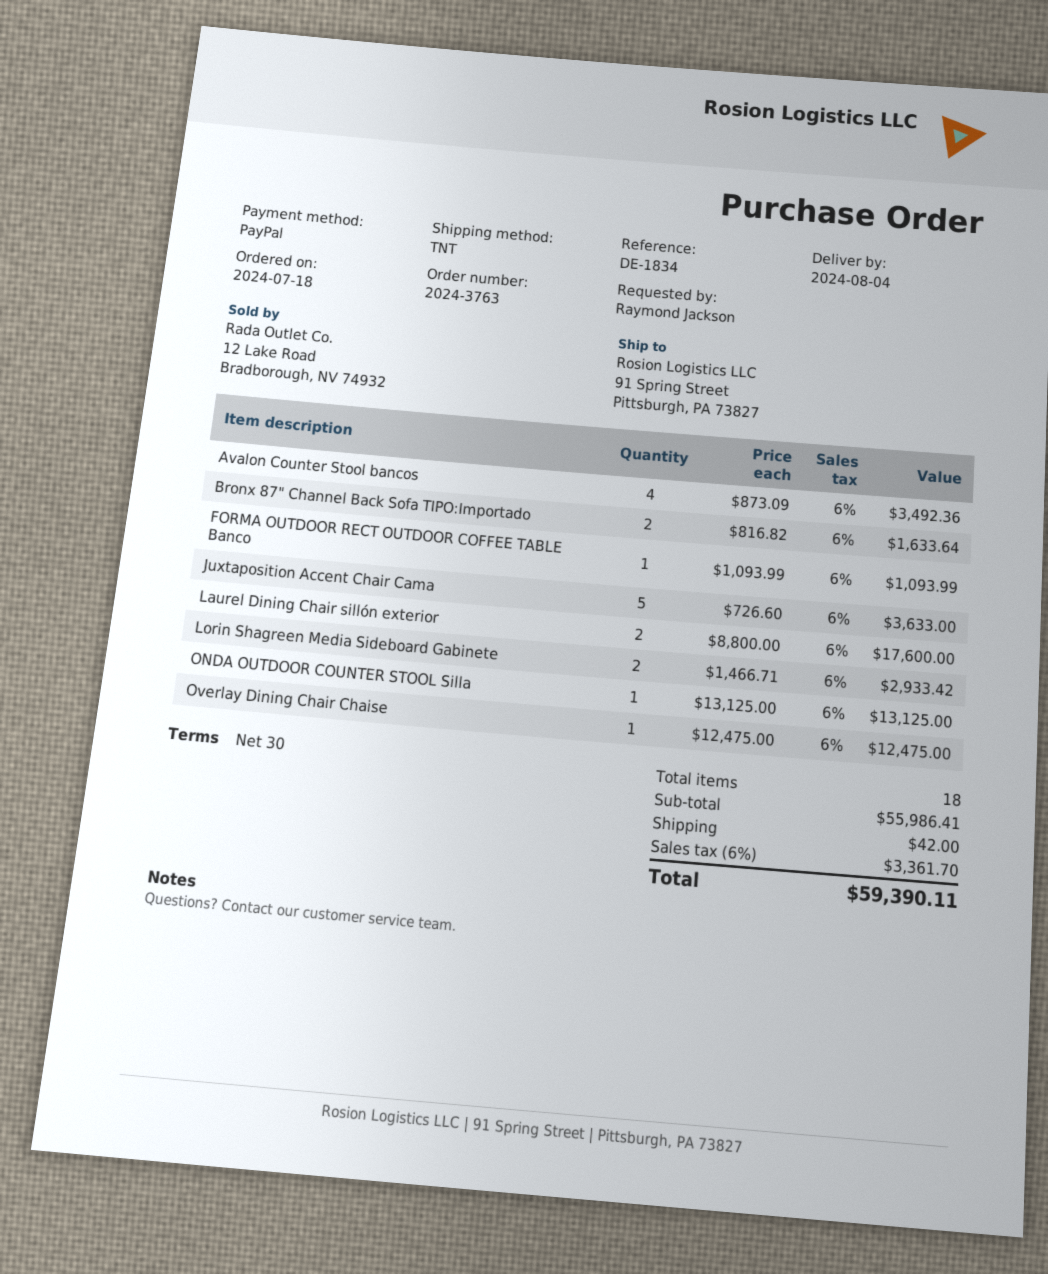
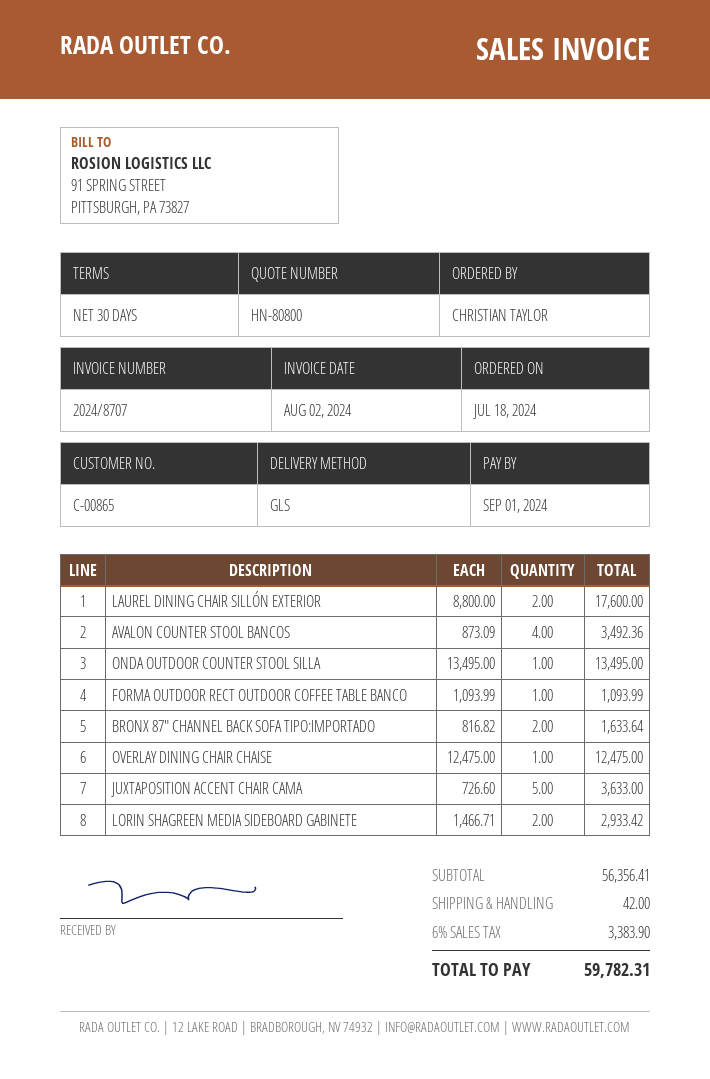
ordered by: Raymond Jackson -> CHRISTIAN TAYLOR
shipping method: TNT -> GLS
ONDA OUTDOOR COUNTER STOOL Silla: 1 x 13125.00 = 13125.00 -> 1 x 13495.00 = 13495.00
subtotal: 55986.41 -> 56356.41
tax: 6% = 3361.70 -> 6% = 3383.90
total: 59390.11 -> 59782.31

